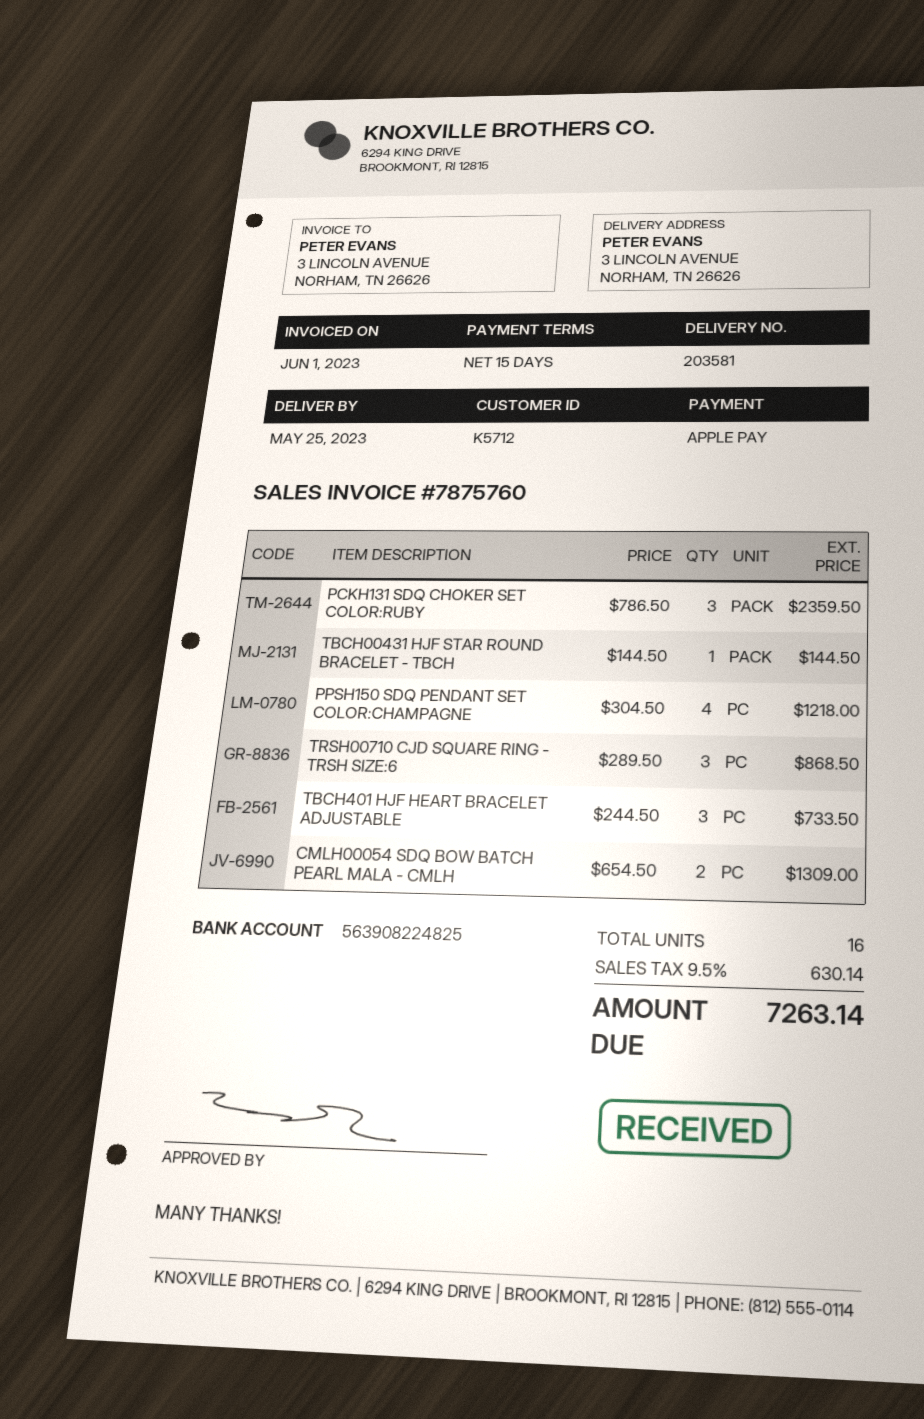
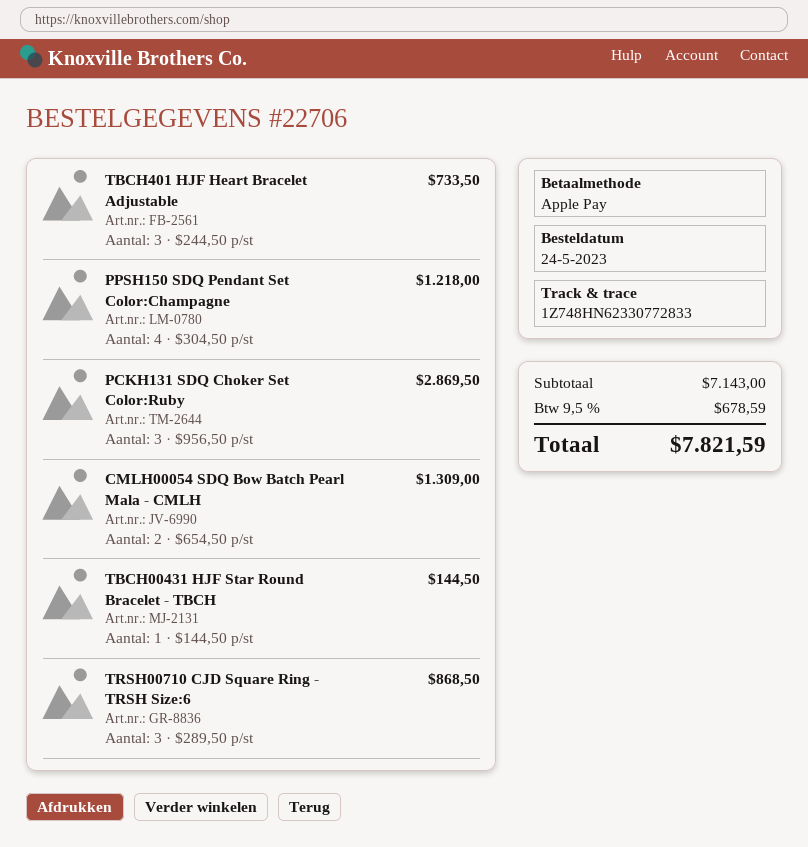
PCKH131 SDQ CHOKER SET COLOR:RUBY: 3 x 786.50 = 2359.50 -> 3 x 956.50 = 2869.50
tax: 9.5% = 630.14 -> 9.5% = 678.59
total: 7263.14 -> 7821.59

